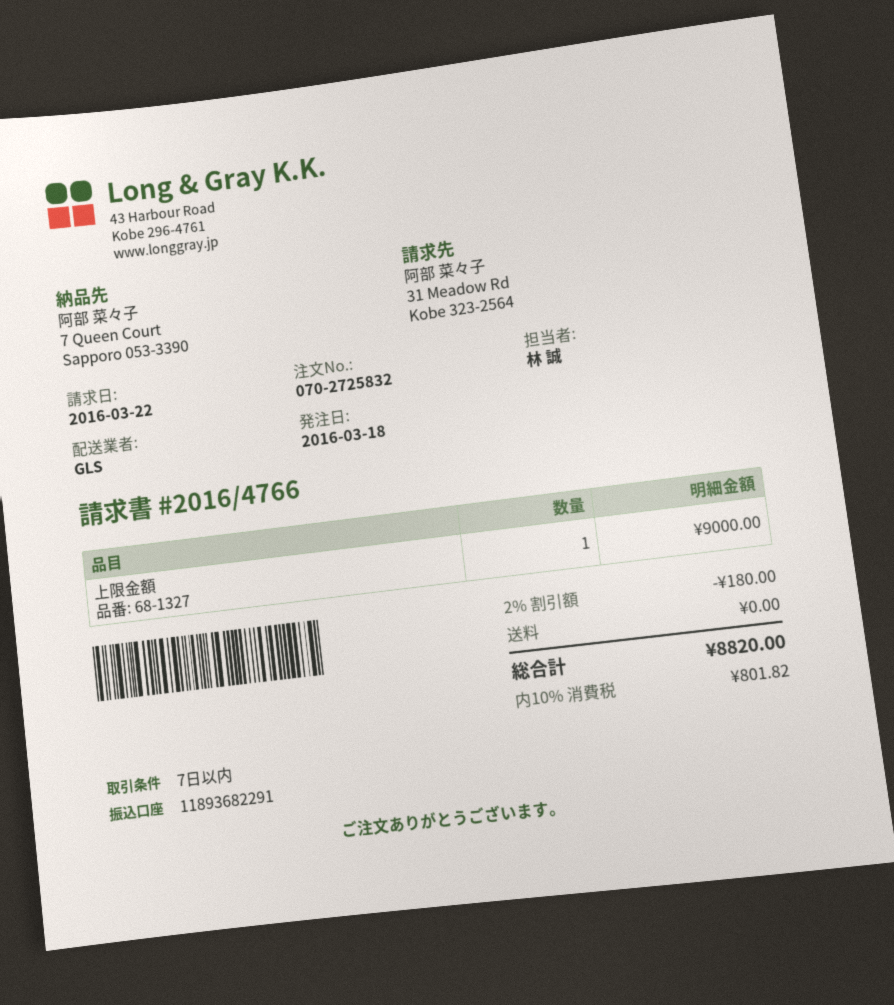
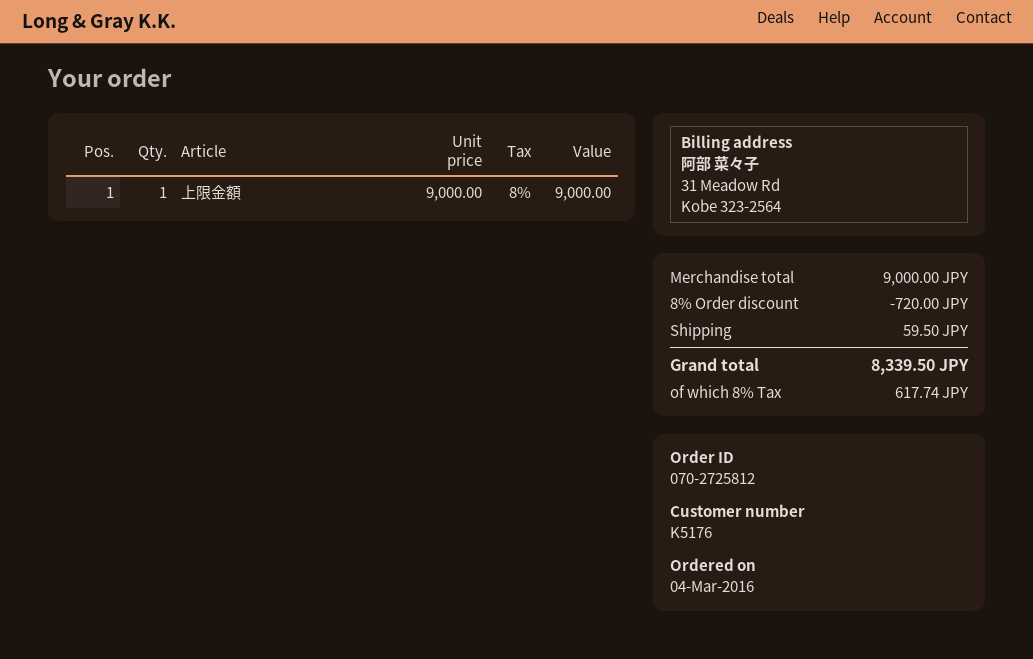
order number: 070-2725832 -> 070-2725812
order date: 2016-03-18 -> 2016-03-04
discount: 2% = 180.00 -> 8% = 720.00
shipping: 0.00 -> 59.50
tax: 10% = 801.82 -> 8% = 617.74
total: 8820.00 -> 8339.50

